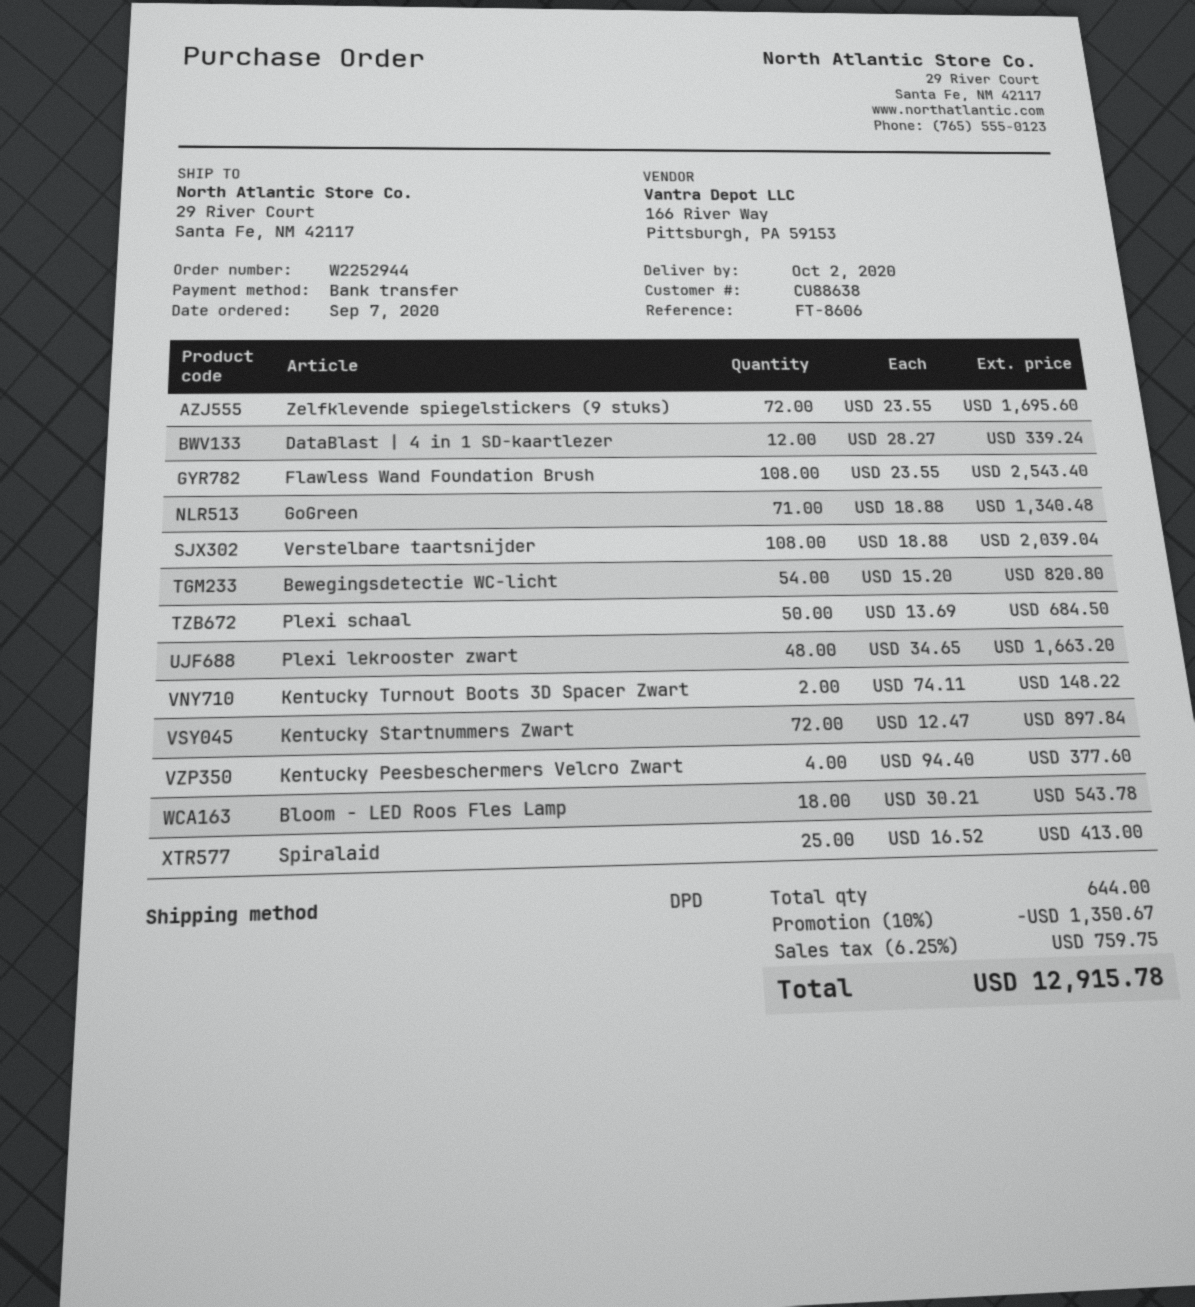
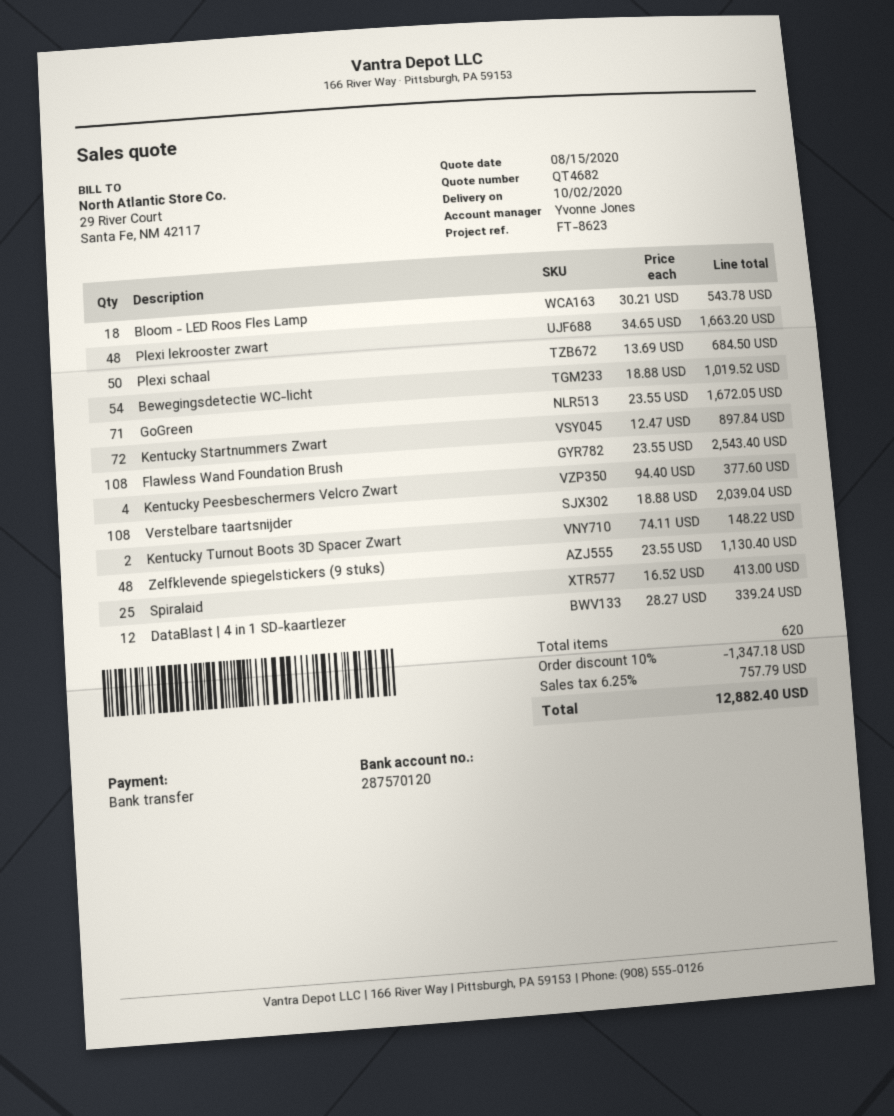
reference: FT-8606 -> FT-8623
Zelfklevende spiegelstickers (9 stuks): 72 x 23.55 = 1695.60 -> 48 x 23.55 = 1130.40
GoGreen: 71 x 18.88 = 1340.48 -> 71 x 23.55 = 1672.05
Bewegingsdetectie WC-licht: 54 x 15.20 = 820.80 -> 54 x 18.88 = 1019.52
total quantity: 644 -> 620
discount: 10% = 1350.67 -> 10% = 1347.18
tax: 6.25% = 759.75 -> 6.25% = 757.79
total: 12915.78 -> 12882.40

